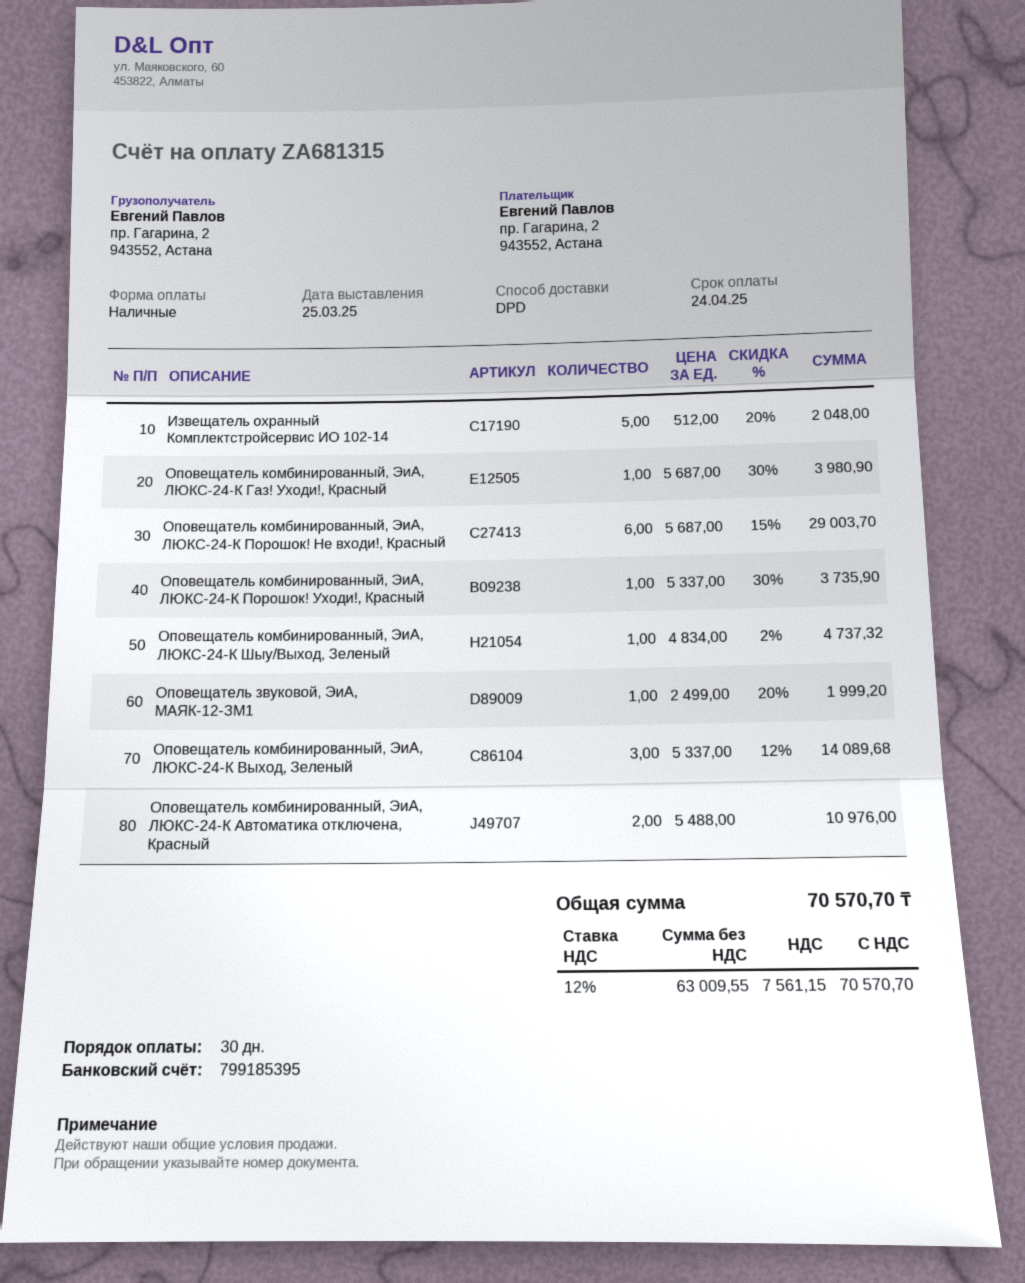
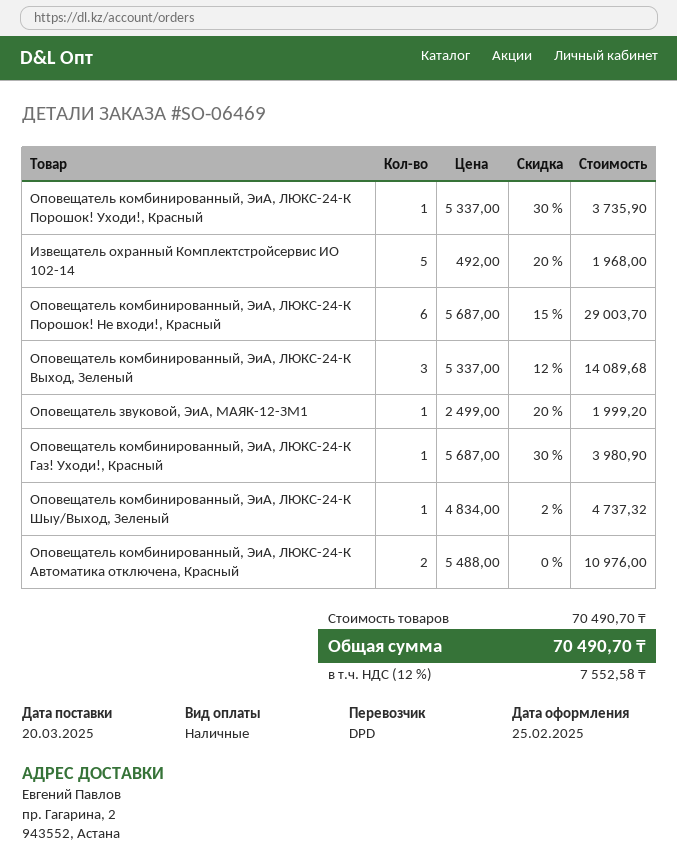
Извещатель охранный Комплектстройсервис ИО 102-14: 5 x 512.00 - 20% = 2048.00 -> 5 x 492.00 - 20% = 1968.00
tax: 12% = 7561.15 -> 12% = 7552.58
total: 70570.70 -> 70490.70

